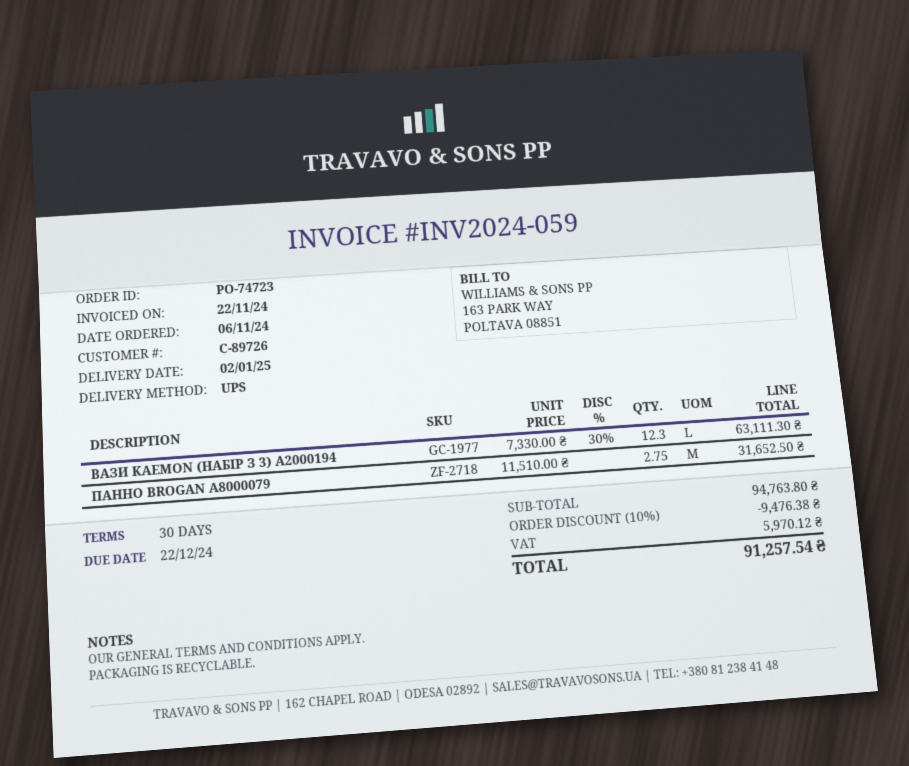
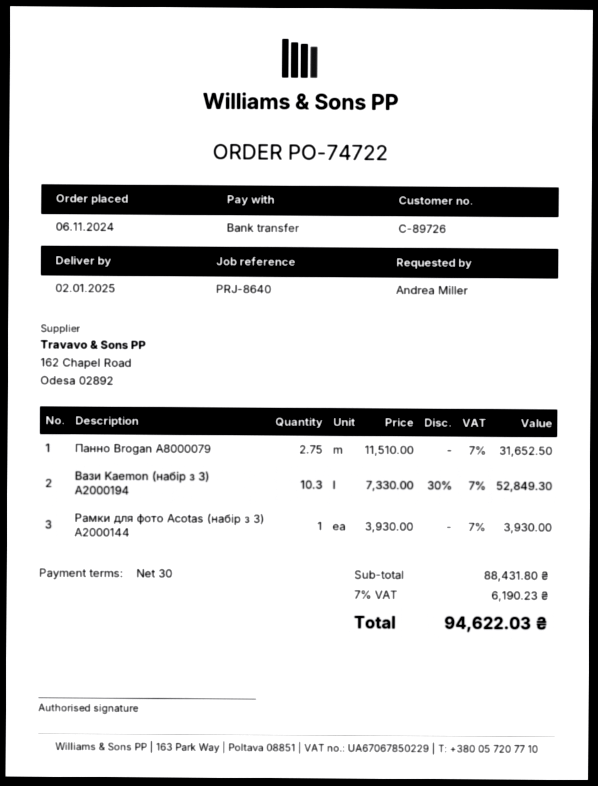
order number: PO-74723 -> PO-74722
ВАЗИ KAEMON (НАБІР З 3) A2000194: 12.3 x 7330.00 - 30% = 63111.30 -> 10.3 x 7330.00 - 30% = 52849.30
Рамки для фото Acotas (набір з 3) A2000144: none -> 1 x 3930.00 = 3930.00
subtotal: 94763.80 -> 88431.80
discount: 10% = 9476.38 -> none
tax: 5970.12 -> 6190.23
total: 91257.54 -> 94622.03

